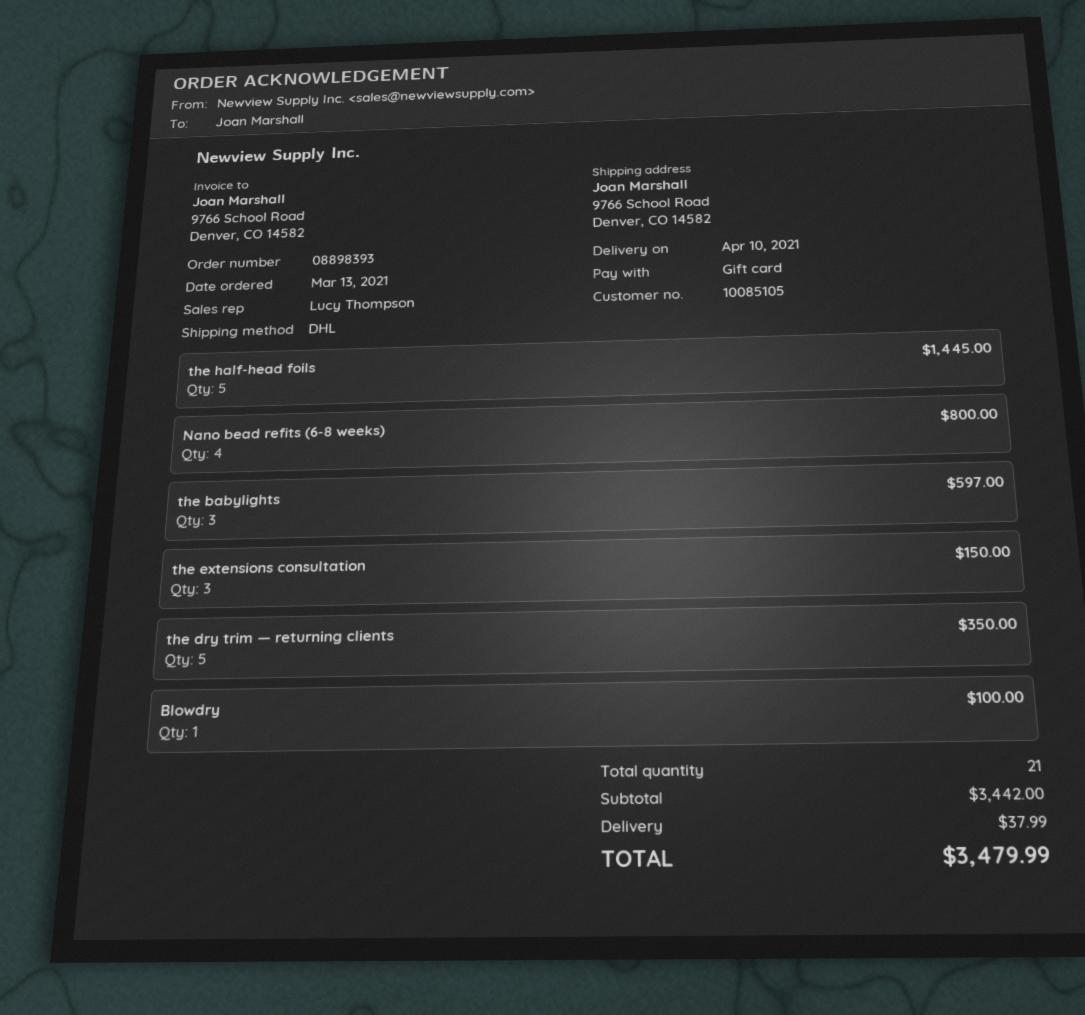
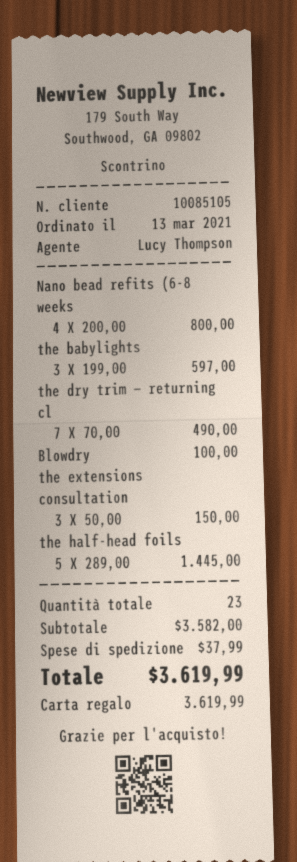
the dry trim — returning clients: 5 for 350.00 -> 7 for 490.00
total quantity: 21 -> 23
subtotal: 3442.00 -> 3582.00
total: 3479.99 -> 3619.99

